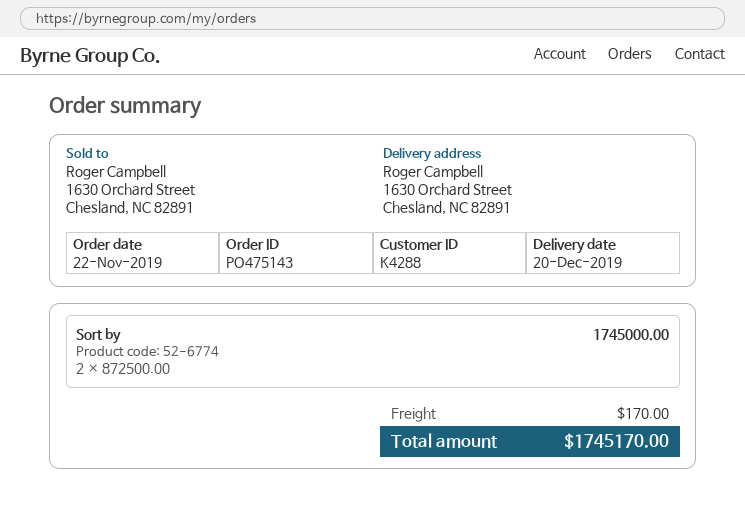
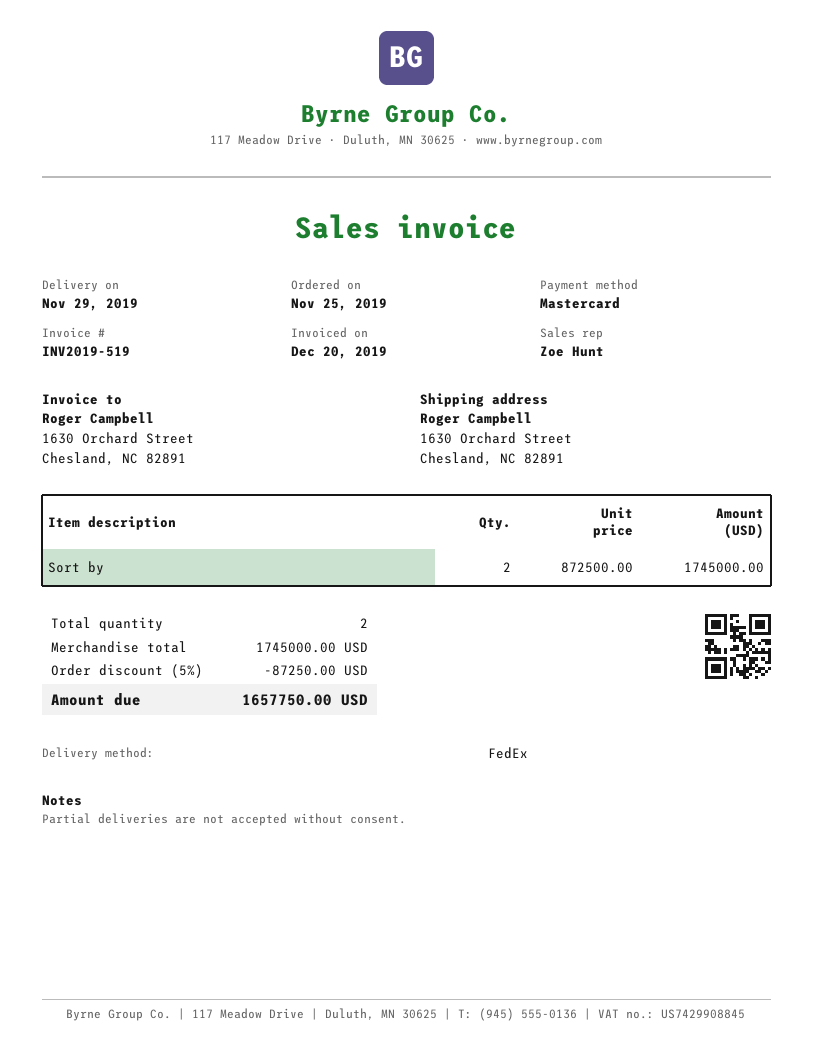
order date: 2019-11-22 -> 2019-11-25
delivery date: 2019-12-20 -> 2019-11-29
discount: none -> 5% = 87250.00
shipping: 170.00 -> none
total: 1745170.00 -> 1657750.00

